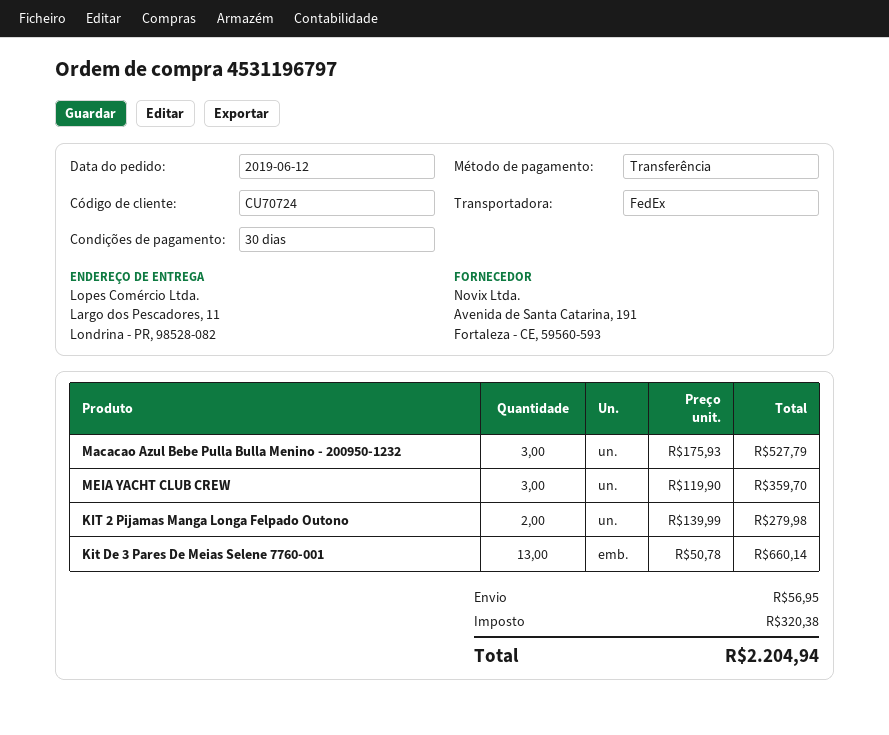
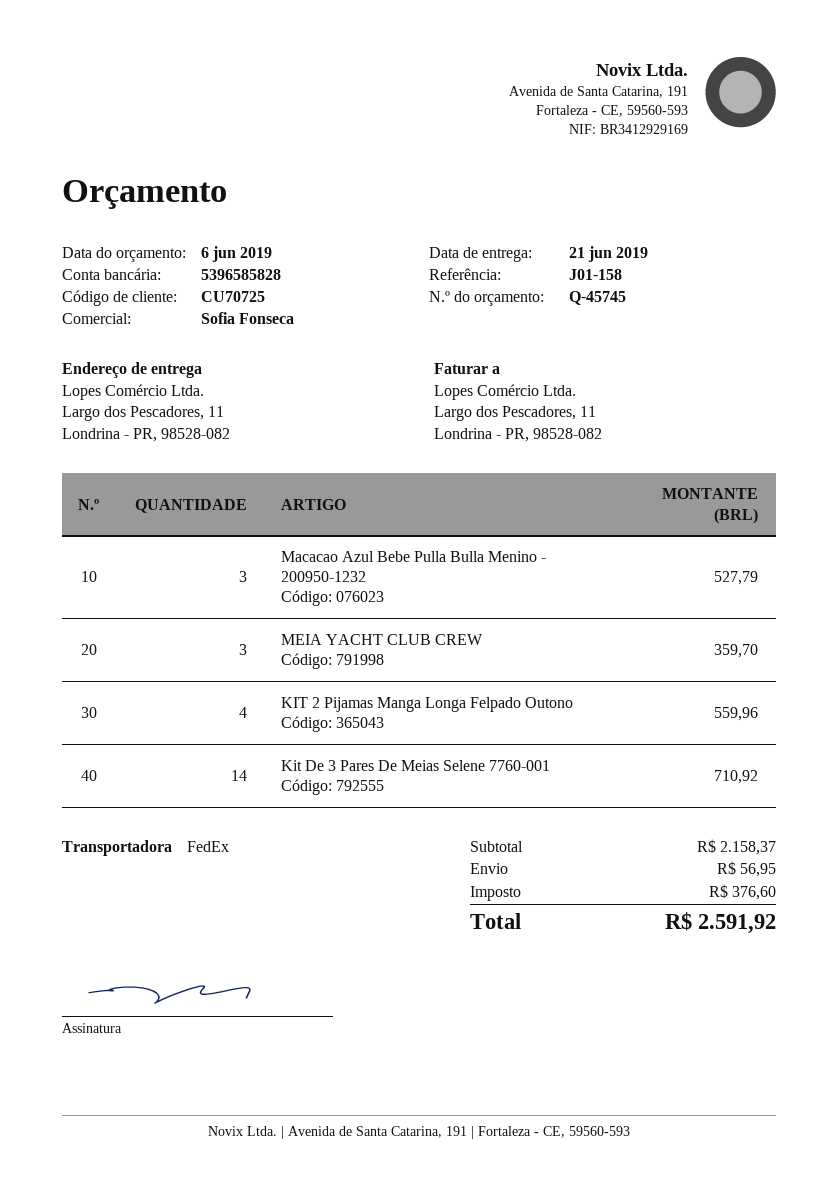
customer number: CU70724 -> CU70725
KIT 2 Pijamas Manga Longa Felpado Outono: 2 for 279.98 -> 4 for 559.96
Kit De 3 Pares De Meias Selene 7760-001: 13 for 660.14 -> 14 for 710.92
tax: 320.38 -> 376.60
total: 2204.94 -> 2591.92

